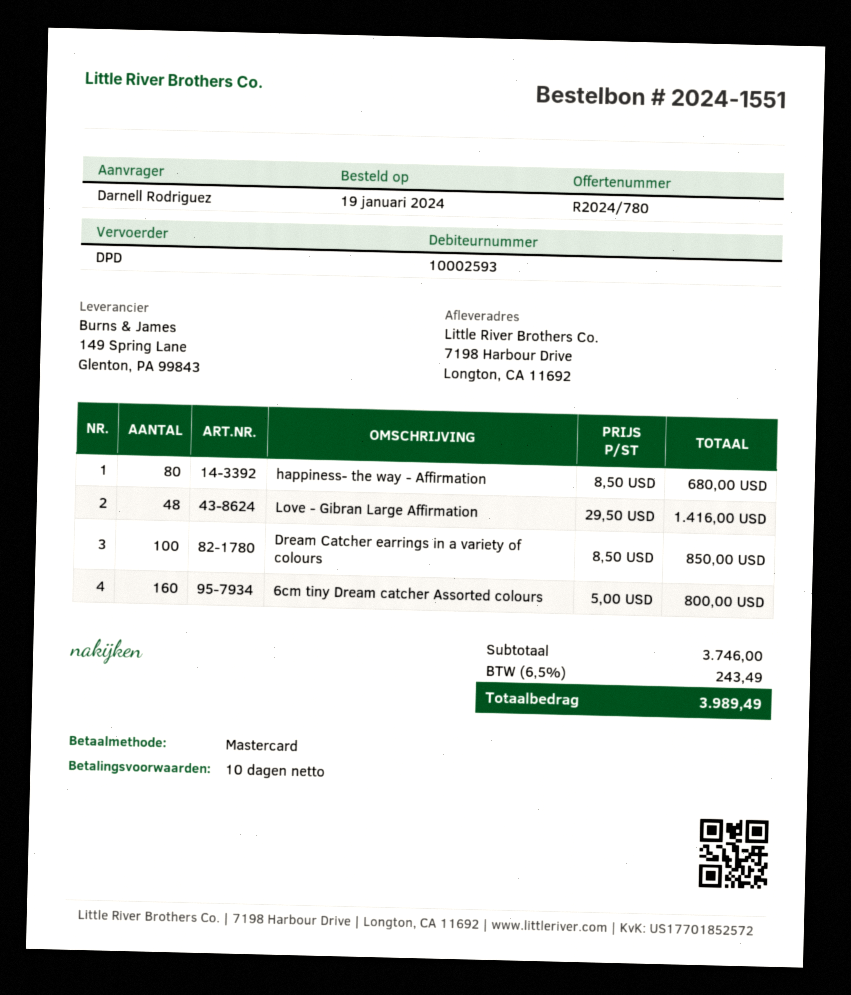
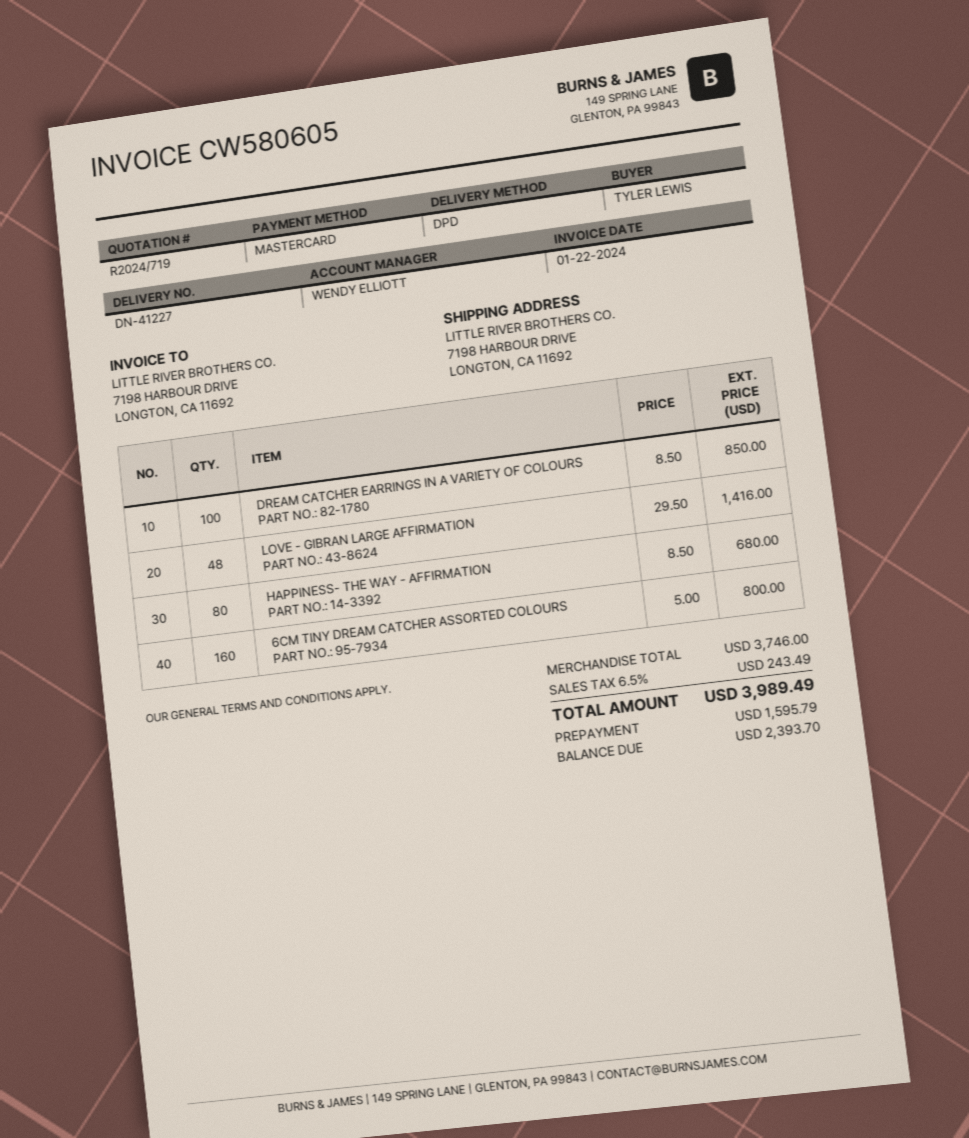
quote number: R2024/780 -> R2024/719
ordered by: Darnell Rodriguez -> TYLER LEWIS

